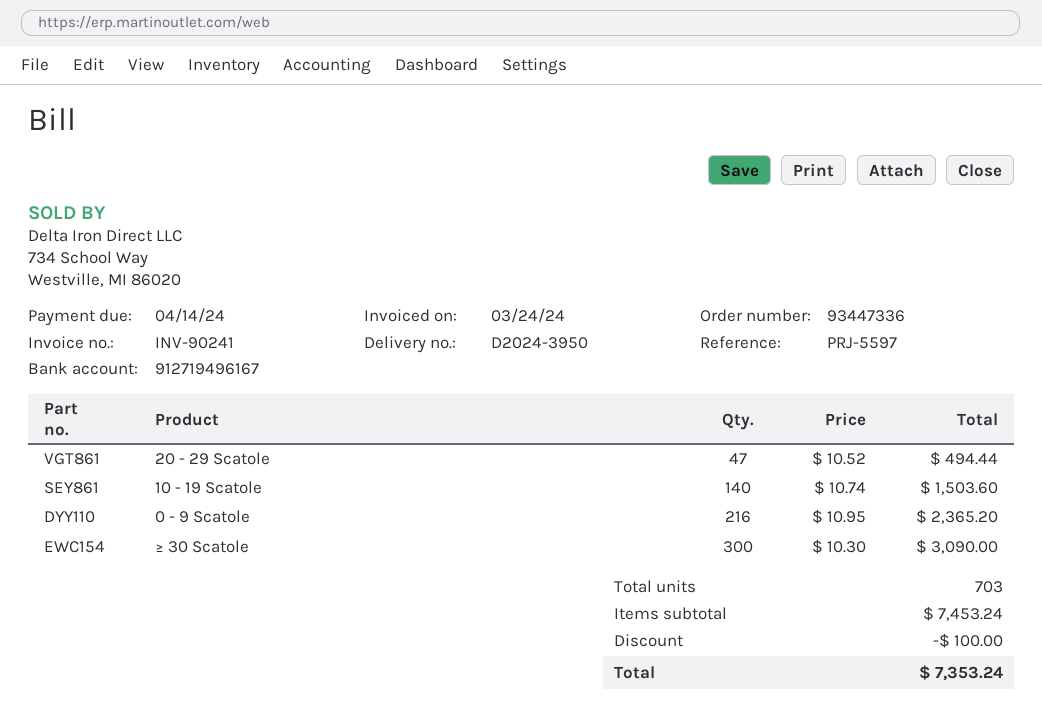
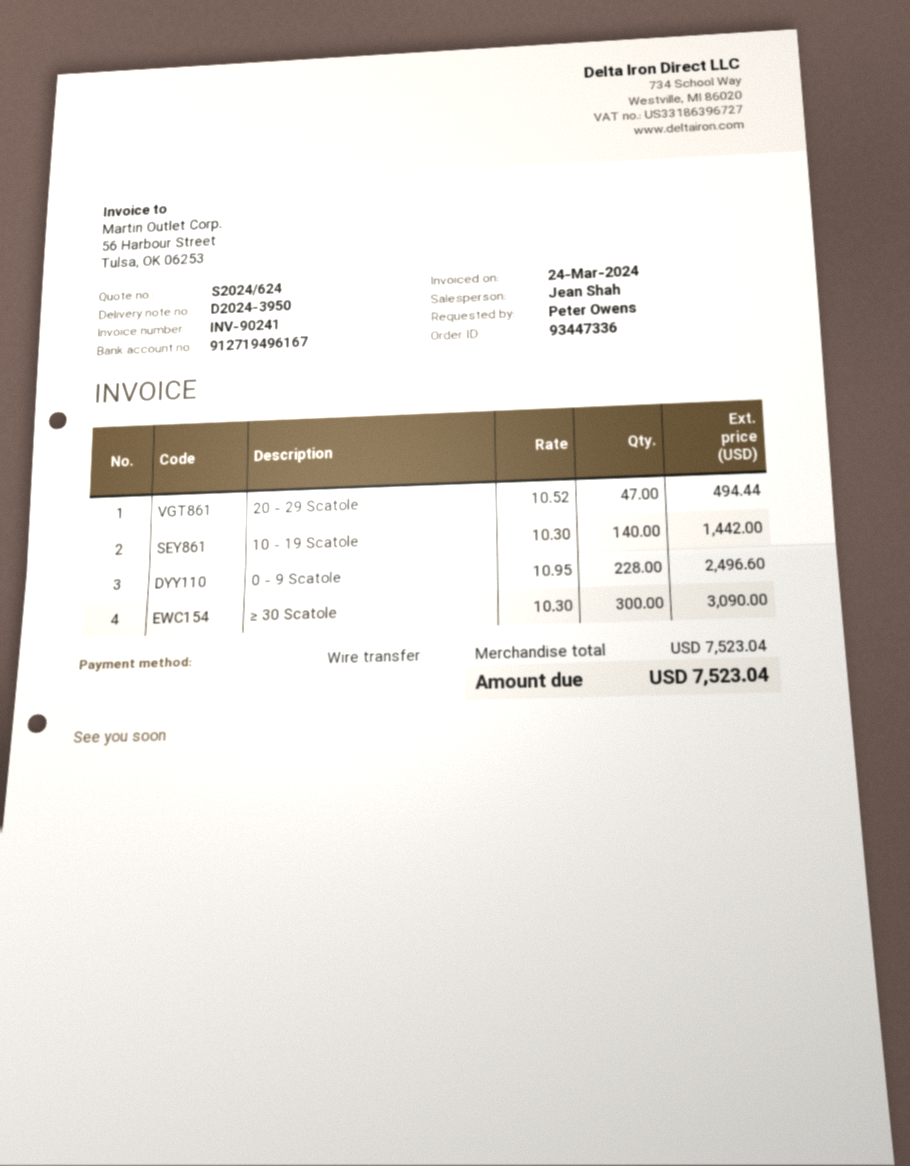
10 - 19 Scatole: 140 x 10.74 = 1503.60 -> 140 x 10.30 = 1442.00
0 - 9 Scatole: 216 x 10.95 = 2365.20 -> 228 x 10.95 = 2496.60
subtotal: 7453.24 -> 7523.04
discount: 100.00 -> none
total: 7353.24 -> 7523.04

